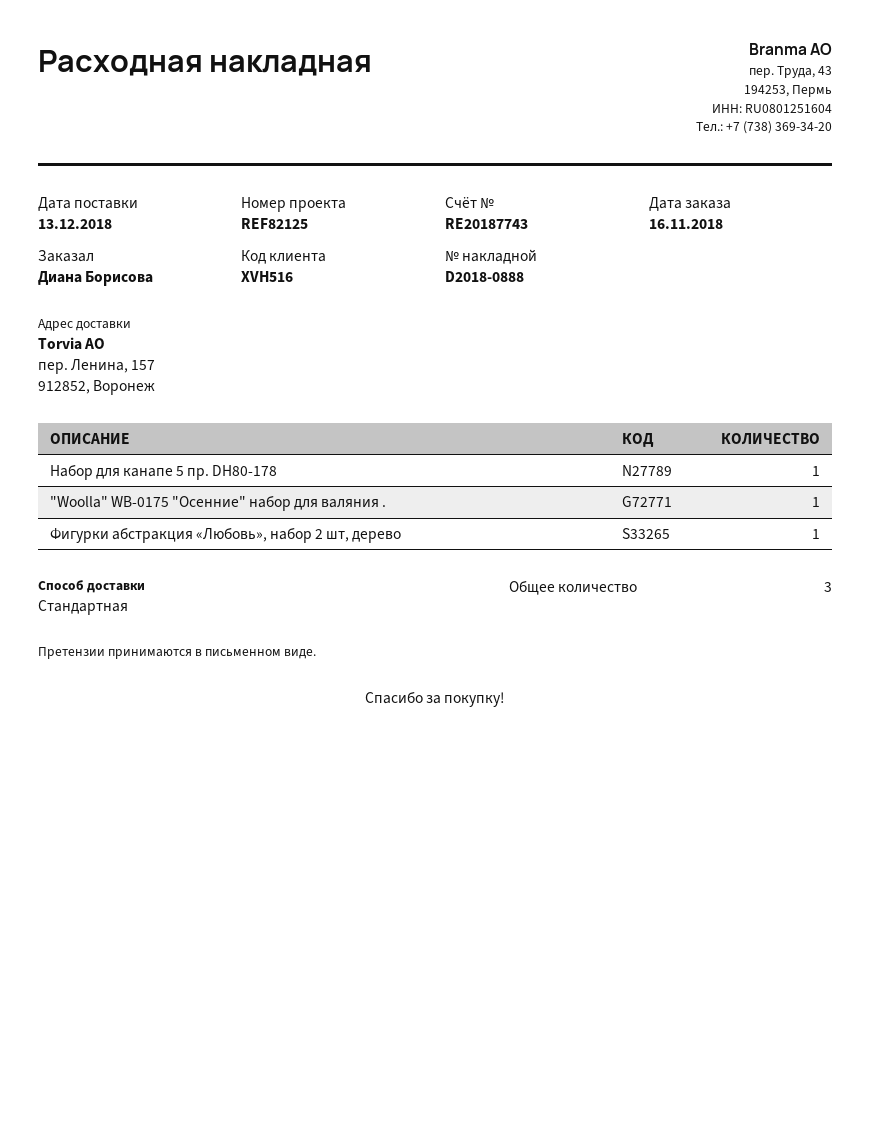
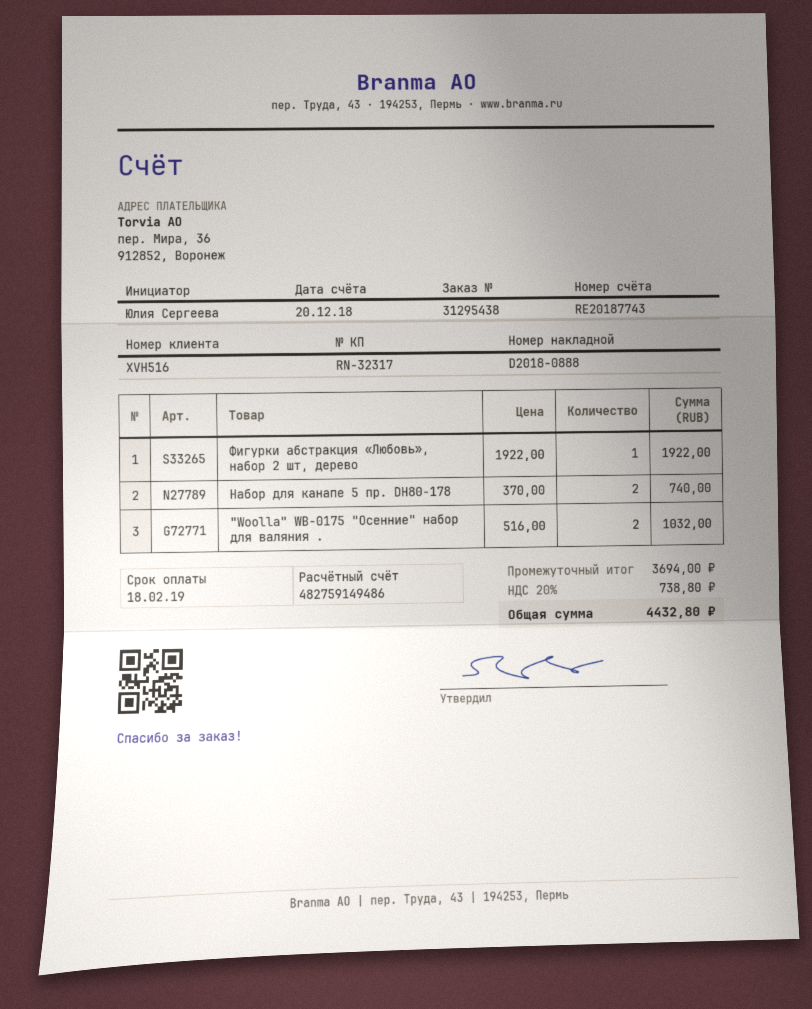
ordered by: Диана Борисова -> Юлия Сергеева
Набор для канапе 5 пр. DH80-178: 1 -> 2
"Woolla" WB-0175 "Осенние" набор для валяния .: 1 -> 2

